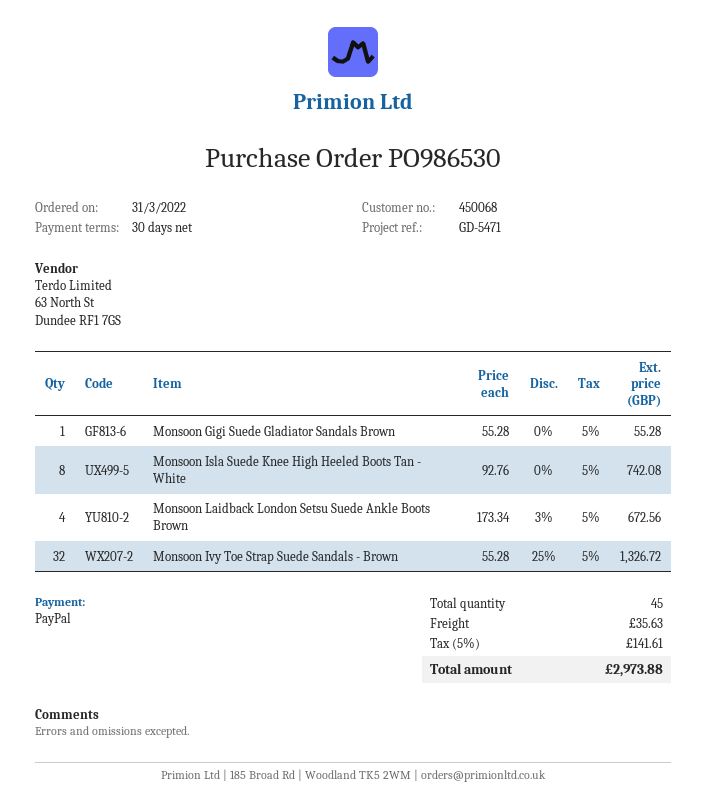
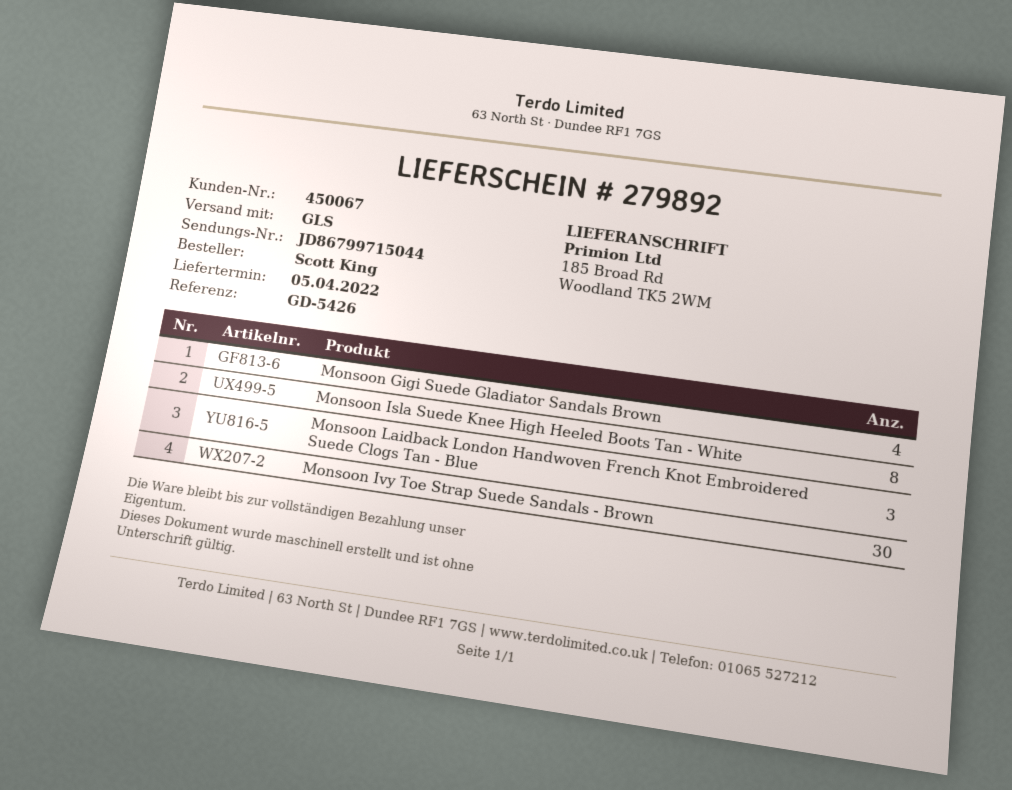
customer number: 450068 -> 450067
reference: GD-5471 -> GD-5426
Monsoon Gigi Suede Gladiator Sandals Brown: 1 -> 4
Monsoon Laidback London Setsu Suede Ankle Boots Brown: 4 -> none
Monsoon Ivy Toe Strap Suede Sandals - Brown: 32 -> 30
Monsoon Laidback London Handwoven French Knot Embroidered Suede Clogs Tan - Blue: none -> 3

